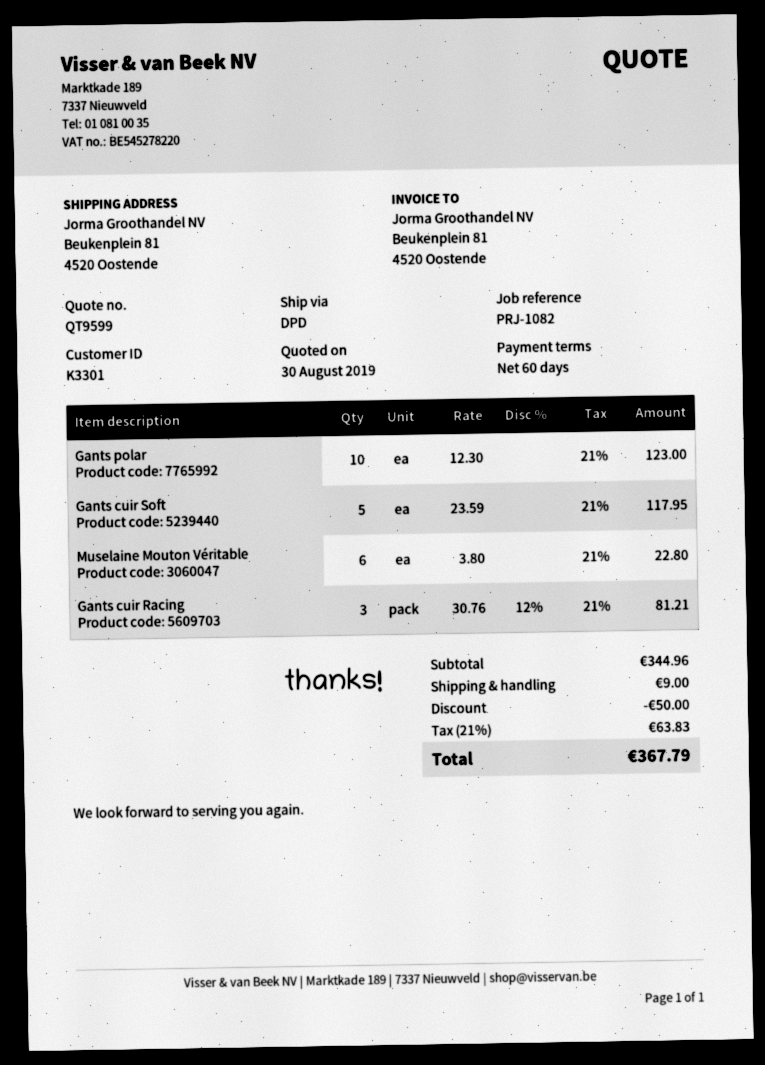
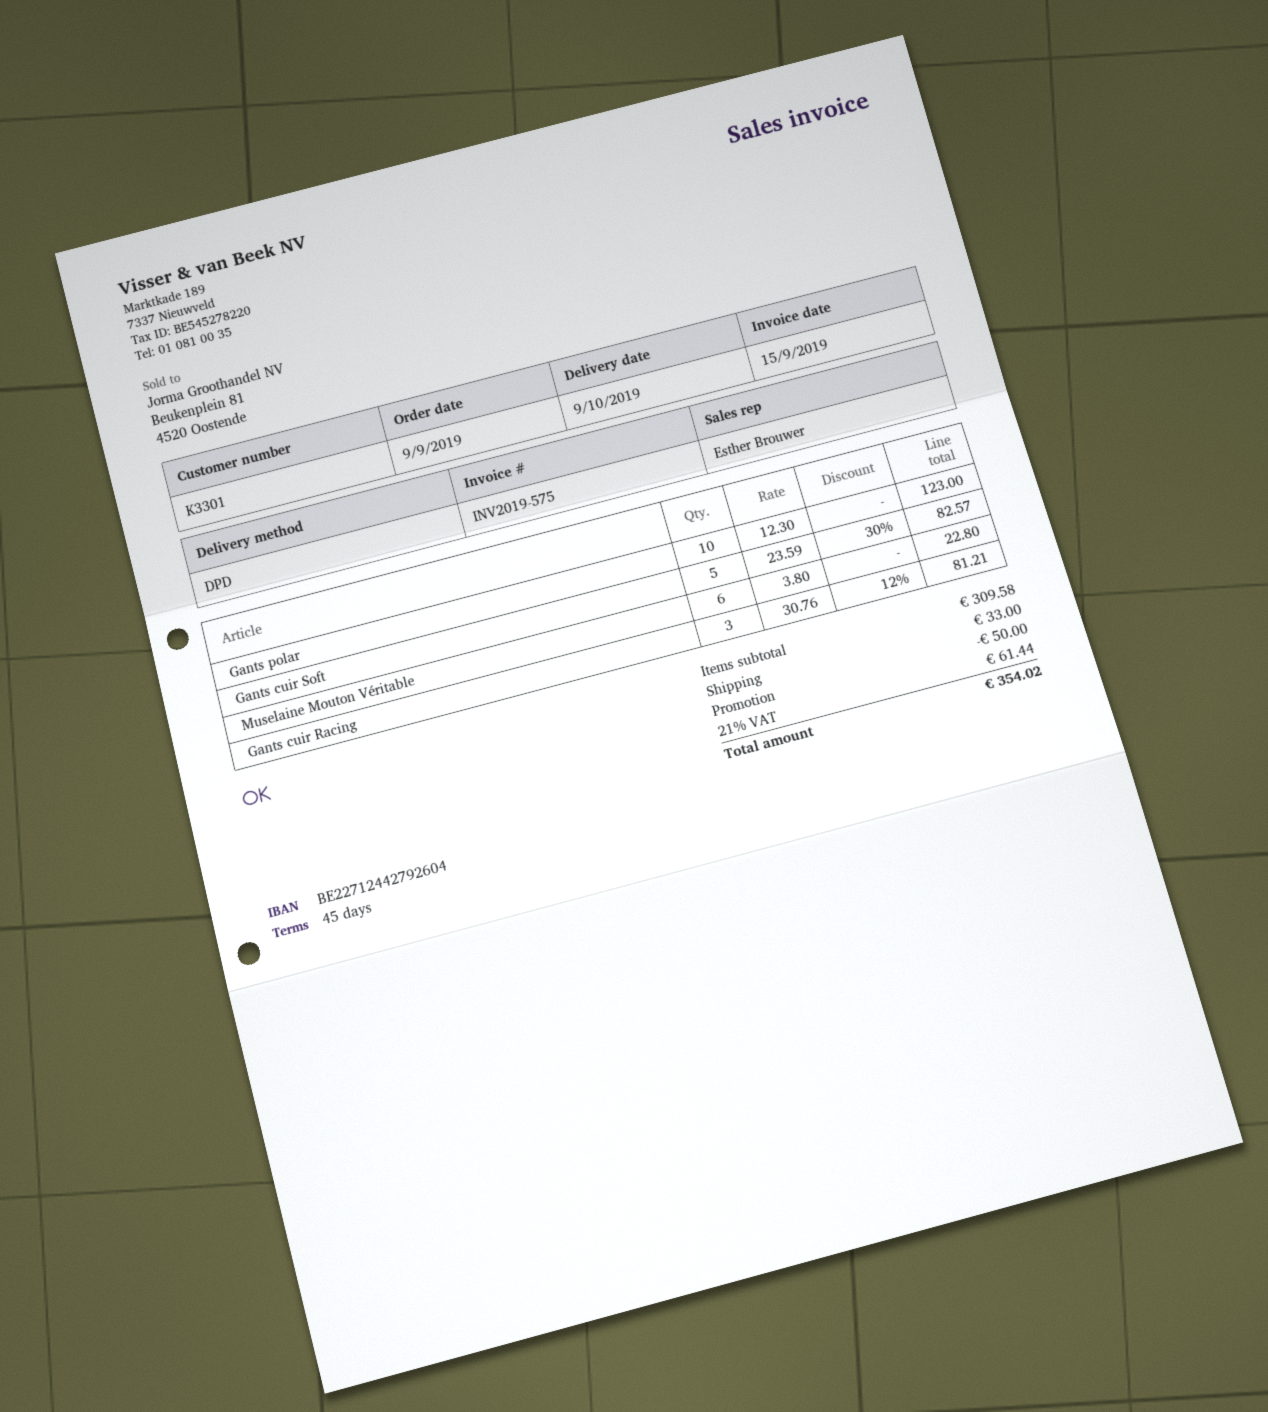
payment terms: 60 days -> 45 days
Gants cuir Soft: 5 x 23.59 = 117.95 -> 5 x 23.59 - 30% = 82.57
subtotal: 344.96 -> 309.58
shipping: 9.00 -> 33.00
tax: 21% = 63.83 -> 21% = 61.44
total: 367.79 -> 354.02

